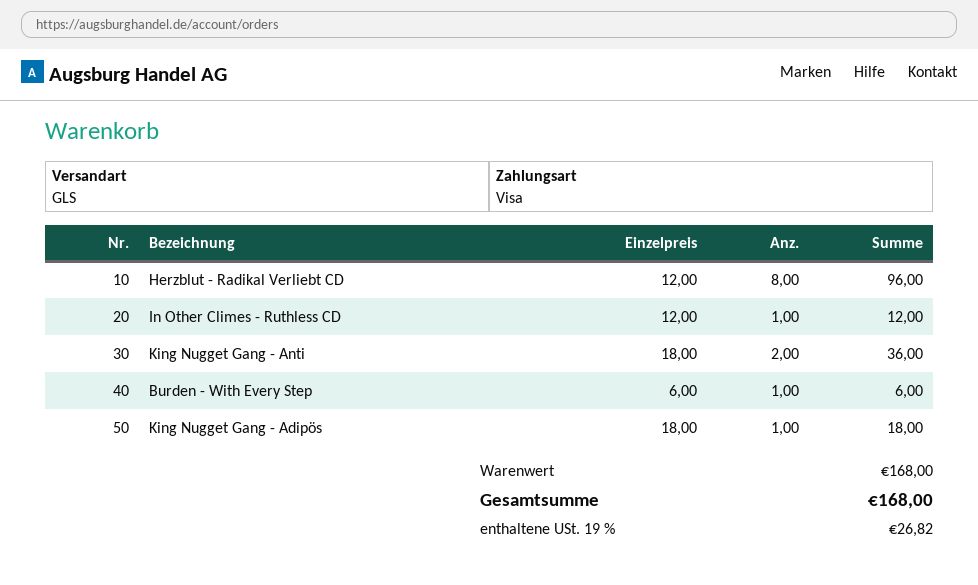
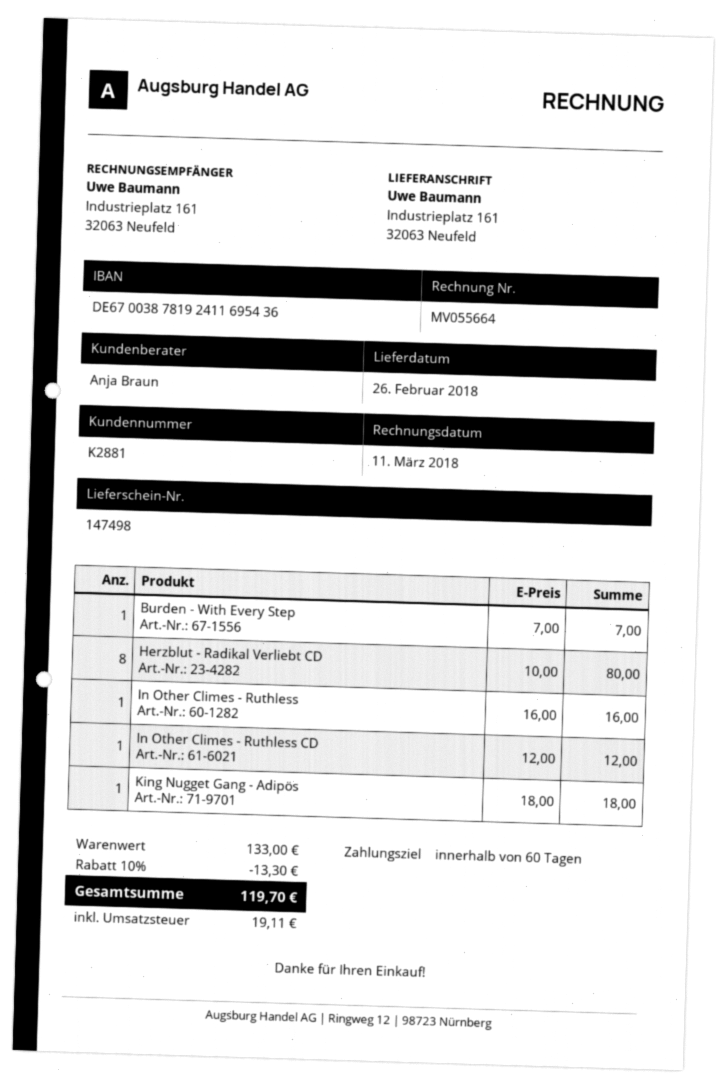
Herzblut - Radikal Verliebt CD: 8 x 12.00 = 96.00 -> 8 x 10.00 = 80.00
King Nugget Gang - Anti: 2 x 18.00 = 36.00 -> none
Burden - With Every Step: 1 x 6.00 = 6.00 -> 1 x 7.00 = 7.00
In Other Climes - Ruthless: none -> 1 x 16.00 = 16.00
subtotal: 168.00 -> 133.00
discount: none -> 10% = 13.30
tax: 26.82 -> 19.11
total: 168.00 -> 119.70

